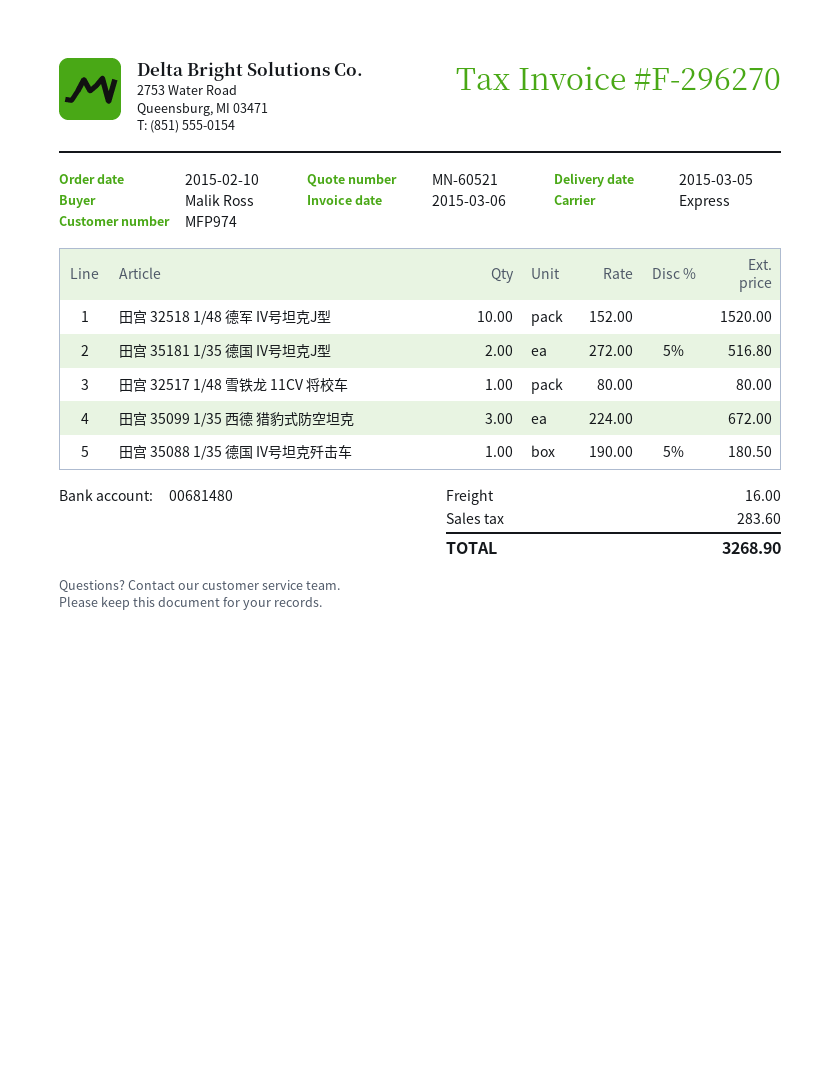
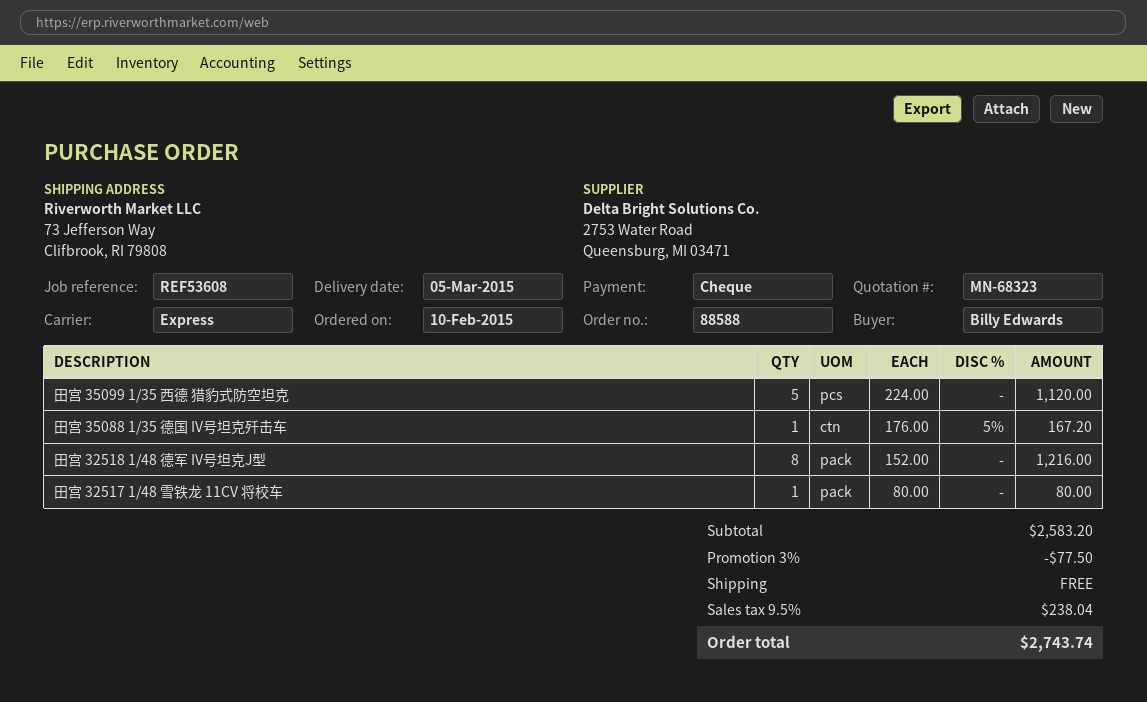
quote number: MN-60521 -> MN-68323
ordered by: Malik Ross -> Billy Edwards
田宫 32518 1/48 德军 IV号坦克J型: 10 x 152.00 = 1520.00 -> 8 x 152.00 = 1216.00
田宫 35181 1/35 德国 IV号坦克J型: 2 x 272.00 - 5% = 516.80 -> none
田宫 35099 1/35 西德 猎豹式防空坦克: 3 x 224.00 = 672.00 -> 5 x 224.00 = 1120.00
田宫 35088 1/35 德国 IV号坦克歼击车: 1 x 190.00 - 5% = 180.50 -> 1 x 176.00 - 5% = 167.20
discount: none -> 3% = 77.50
shipping: 16.00 -> 0.00
tax: 283.60 -> 238.04
total: 3268.90 -> 2743.74

